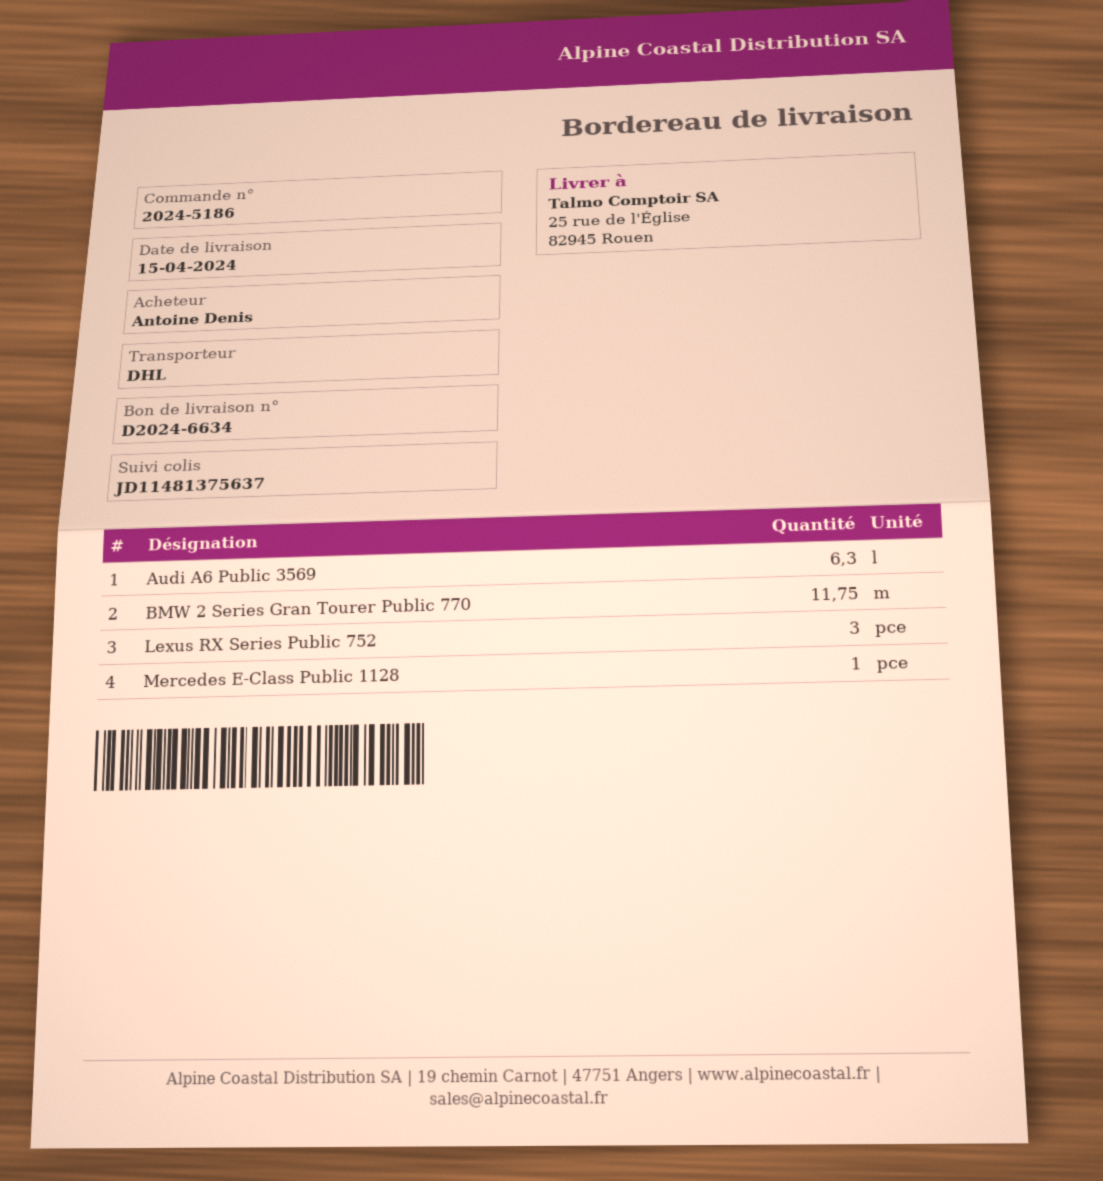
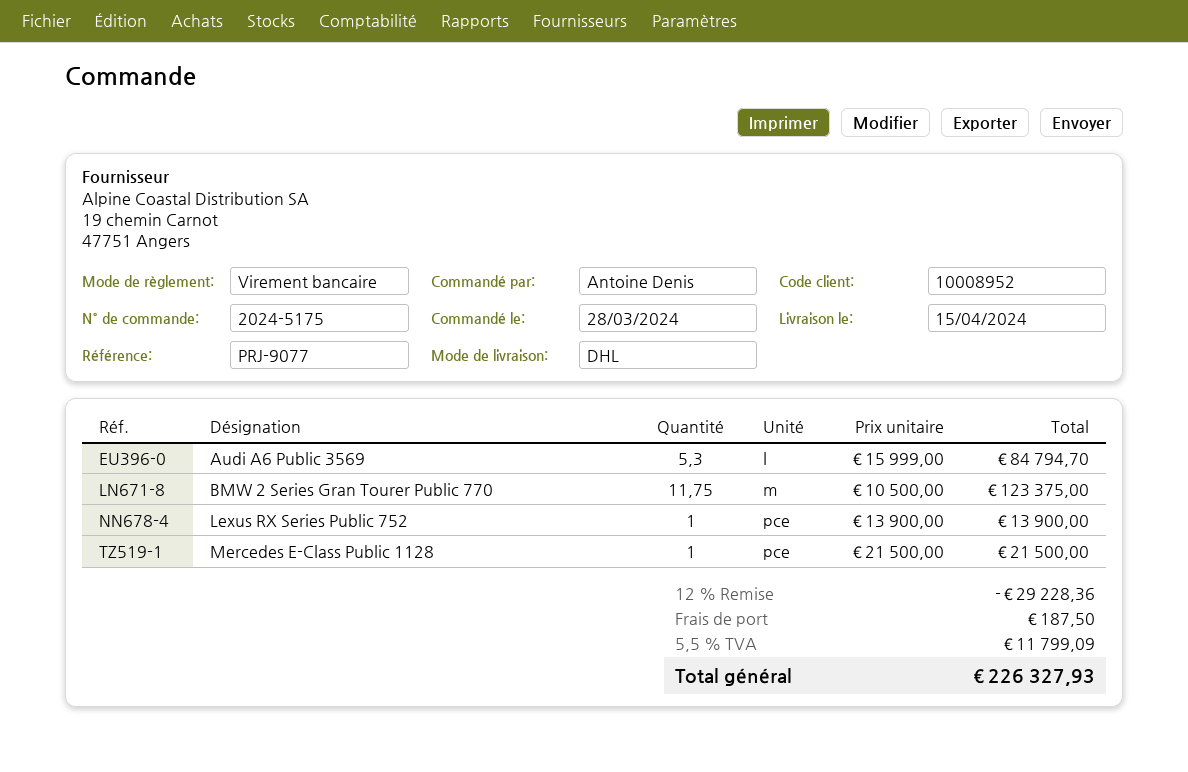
order number: 2024-5186 -> 2024-5175
Audi A6 Public 3569: 6.3 -> 5.3
Lexus RX Series Public 752: 3 -> 1

